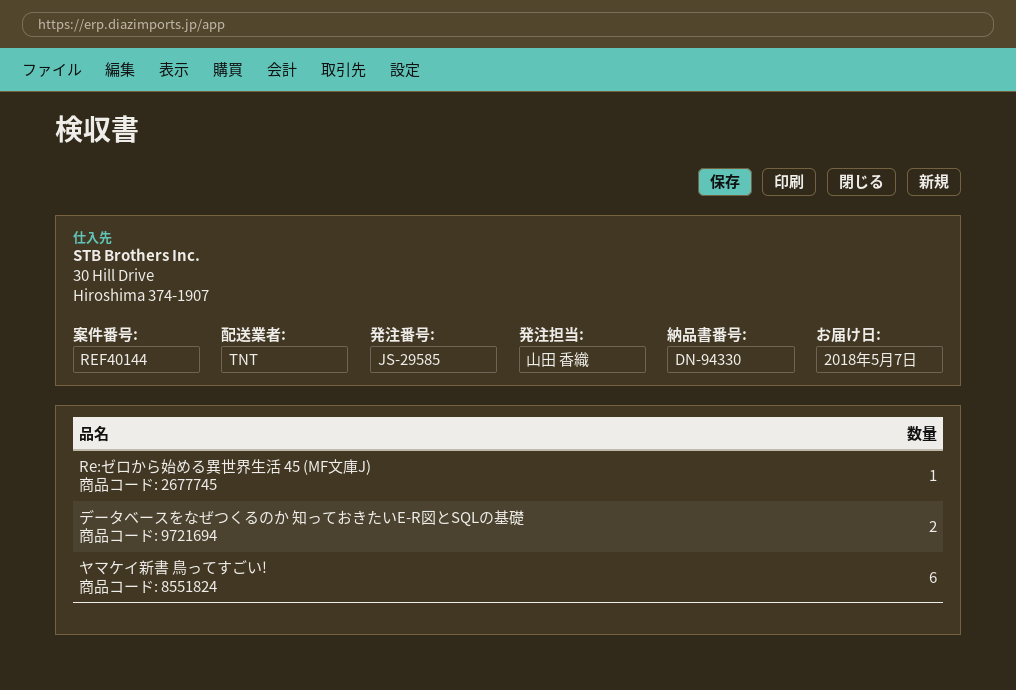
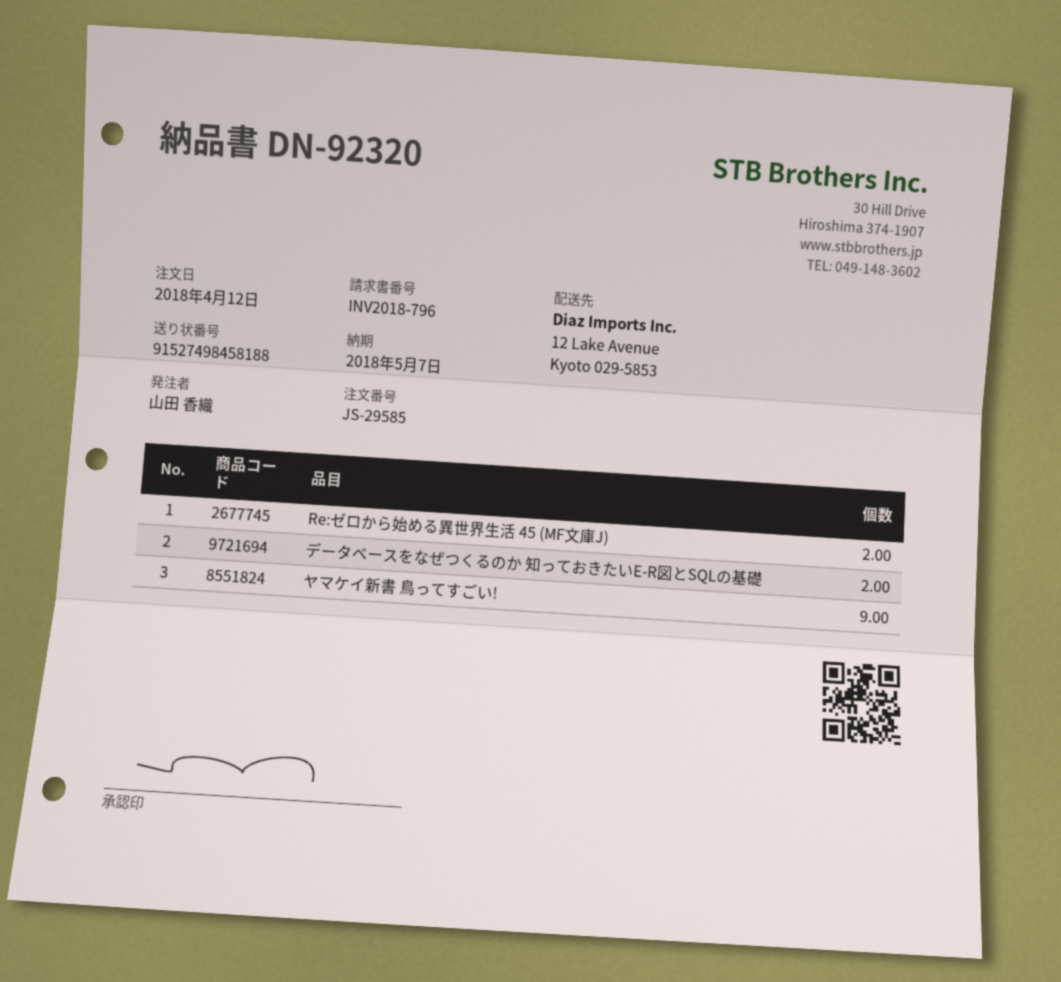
delivery note number: DN-94330 -> DN-92320
Re:ゼロから始める異世界生活 45 (MF文庫J): 1 -> 2
ヤマケイ新書 鳥ってすごい!: 6 -> 9

